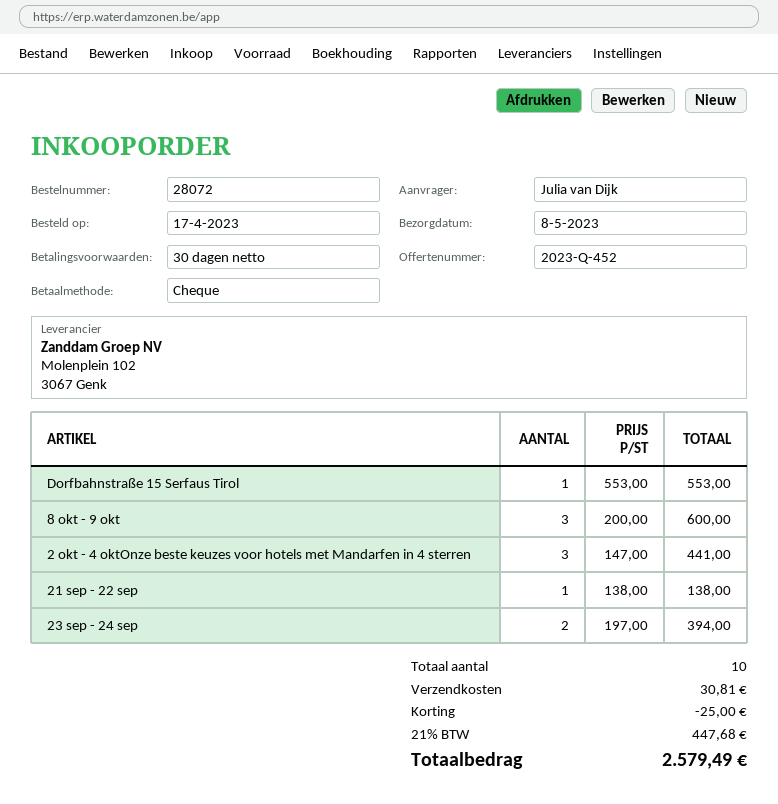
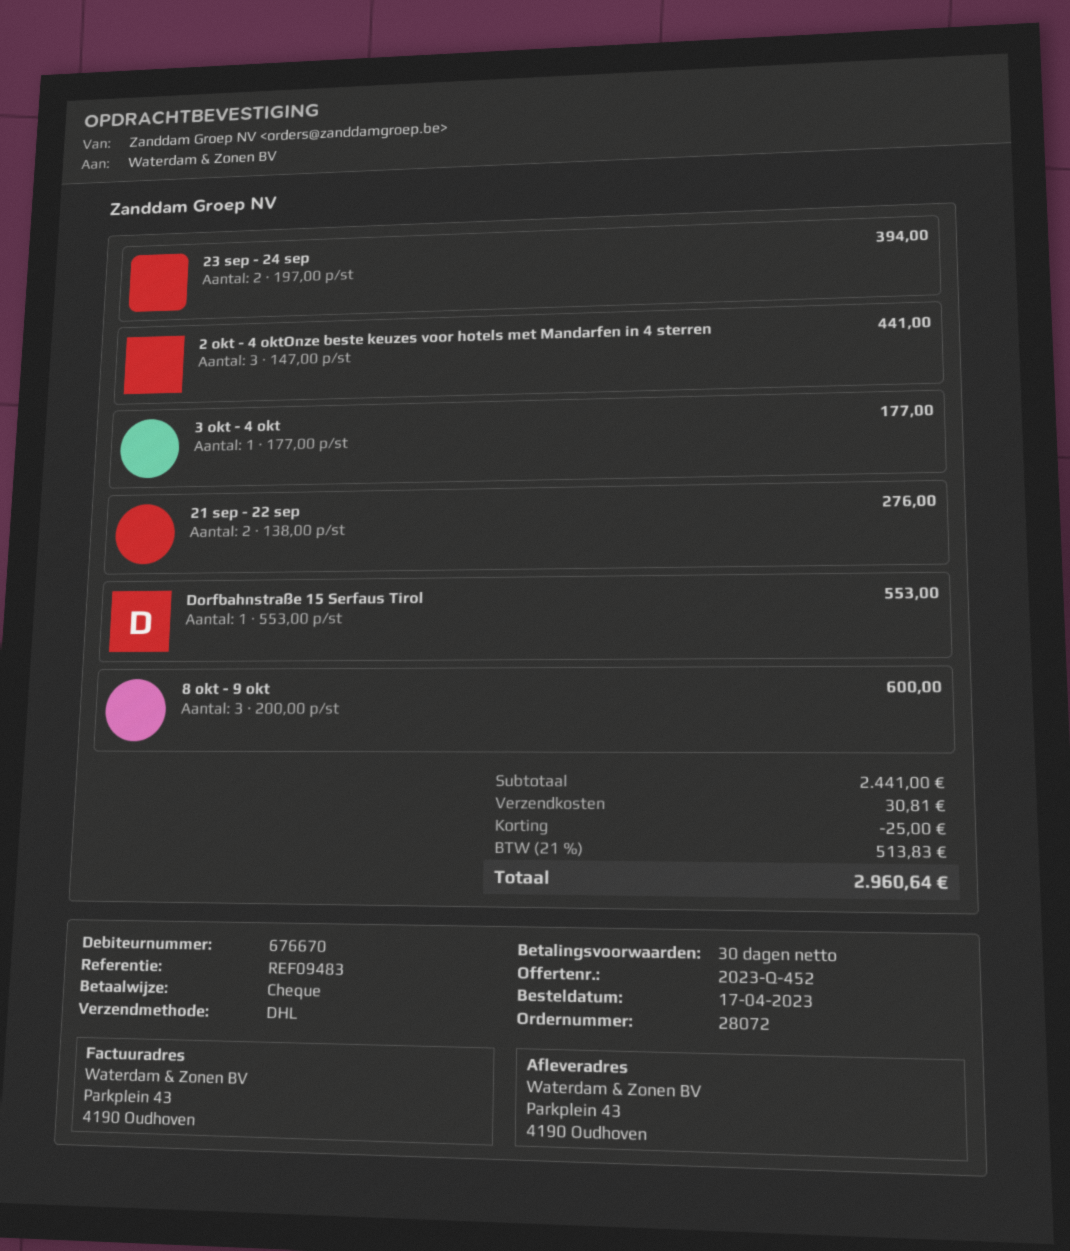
21 sep - 22 sep: 1 x 138.00 = 138.00 -> 2 x 138.00 = 276.00
3 okt - 4 okt: none -> 1 x 177.00 = 177.00
tax: 21% = 447.68 -> 21% = 513.83
total: 2579.49 -> 2960.64

